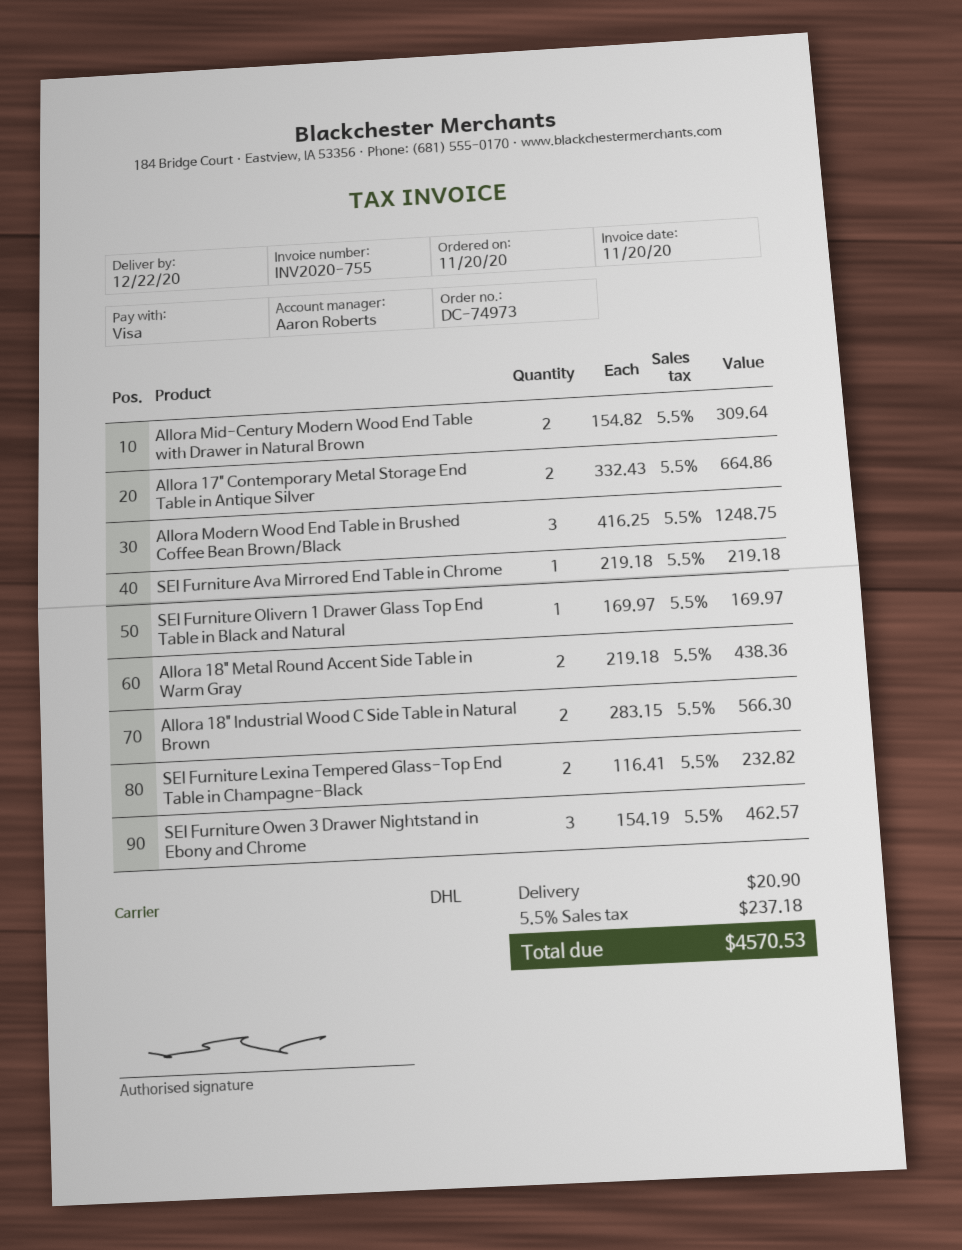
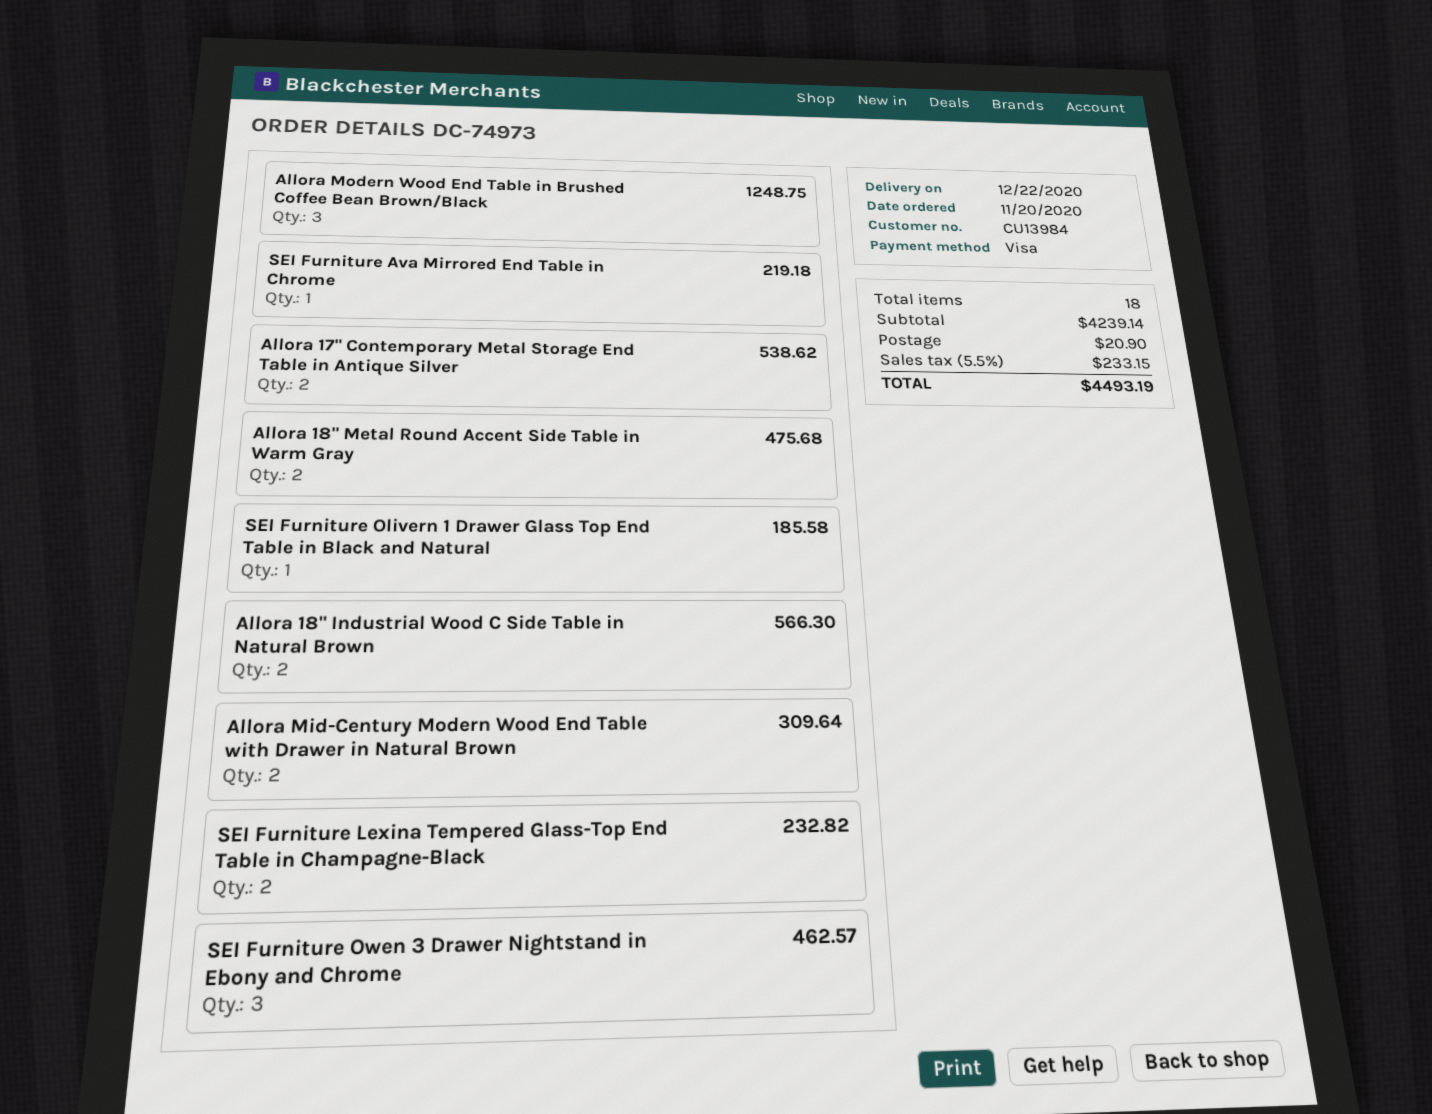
Allora 17" Contemporary Metal Storage End Table in Antique Silver: 2 for 664.86 -> 2 for 538.62
SEI Furniture Olivern 1 Drawer Glass Top End Table in Black and Natural: 1 for 169.97 -> 1 for 185.58
Allora 18" Metal Round Accent Side Table in Warm Gray: 2 for 438.36 -> 2 for 475.68
tax: 5.5% = 237.18 -> 5.5% = 233.15
total: 4570.53 -> 4493.19

